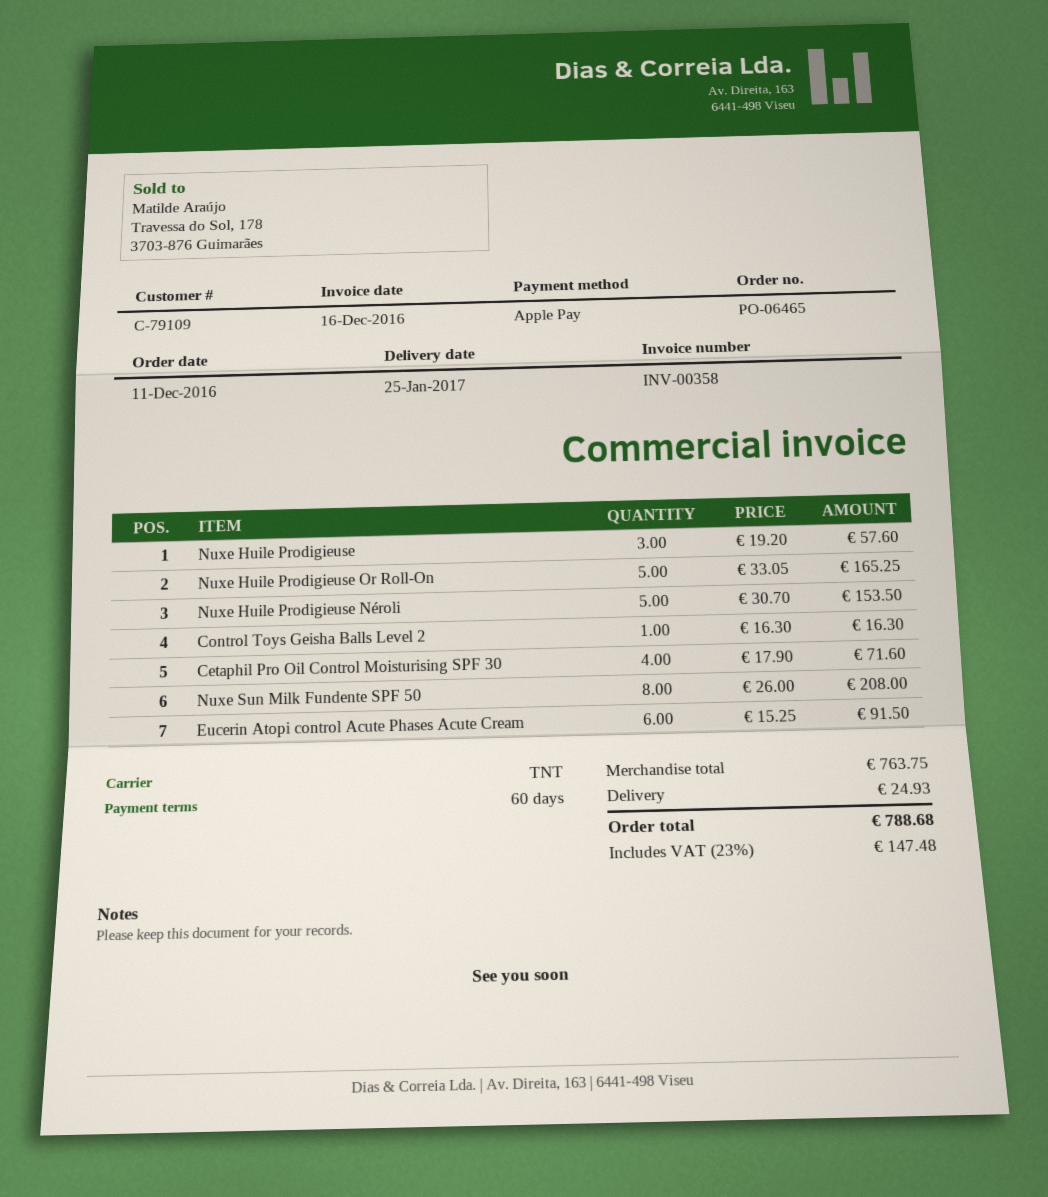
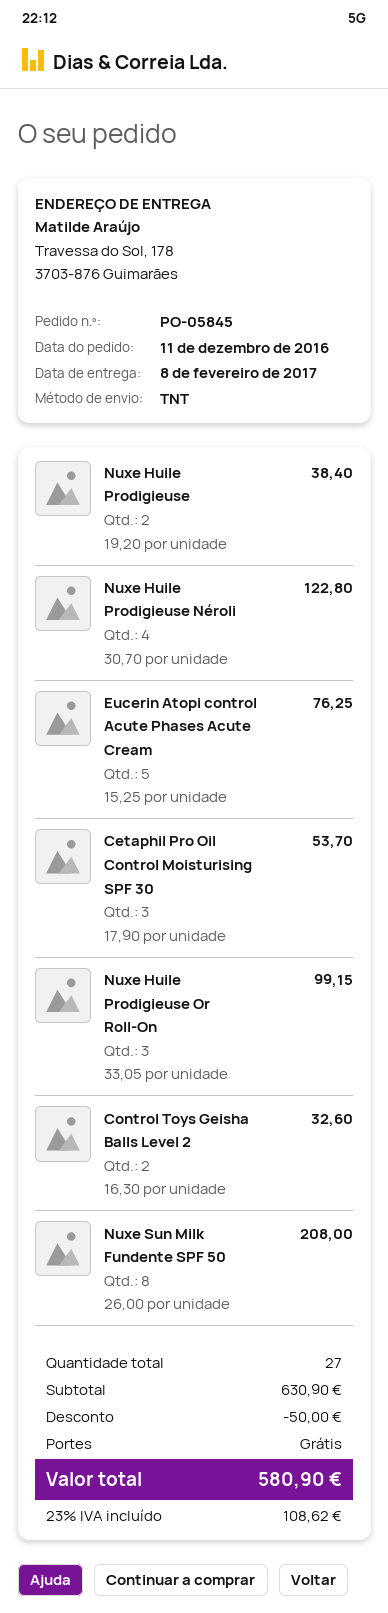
order number: PO-06465 -> PO-05845
delivery date: 2017-01-25 -> 2017-02-08
Nuxe Huile Prodigieuse: 3 x 19.20 = 57.60 -> 2 x 19.20 = 38.40
Nuxe Huile Prodigieuse Or Roll-On: 5 x 33.05 = 165.25 -> 3 x 33.05 = 99.15
Nuxe Huile Prodigieuse Néroli: 5 x 30.70 = 153.50 -> 4 x 30.70 = 122.80
Control Toys Geisha Balls Level 2: 1 x 16.30 = 16.30 -> 2 x 16.30 = 32.60
Cetaphil Pro Oil Control Moisturising SPF 30: 4 x 17.90 = 71.60 -> 3 x 17.90 = 53.70
Eucerin Atopi control Acute Phases Acute Cream: 6 x 15.25 = 91.50 -> 5 x 15.25 = 76.25
subtotal: 763.75 -> 630.90
discount: none -> 50.00
shipping: 24.93 -> 0.00
tax: 23% = 147.48 -> 23% = 108.62
total: 788.68 -> 580.90

